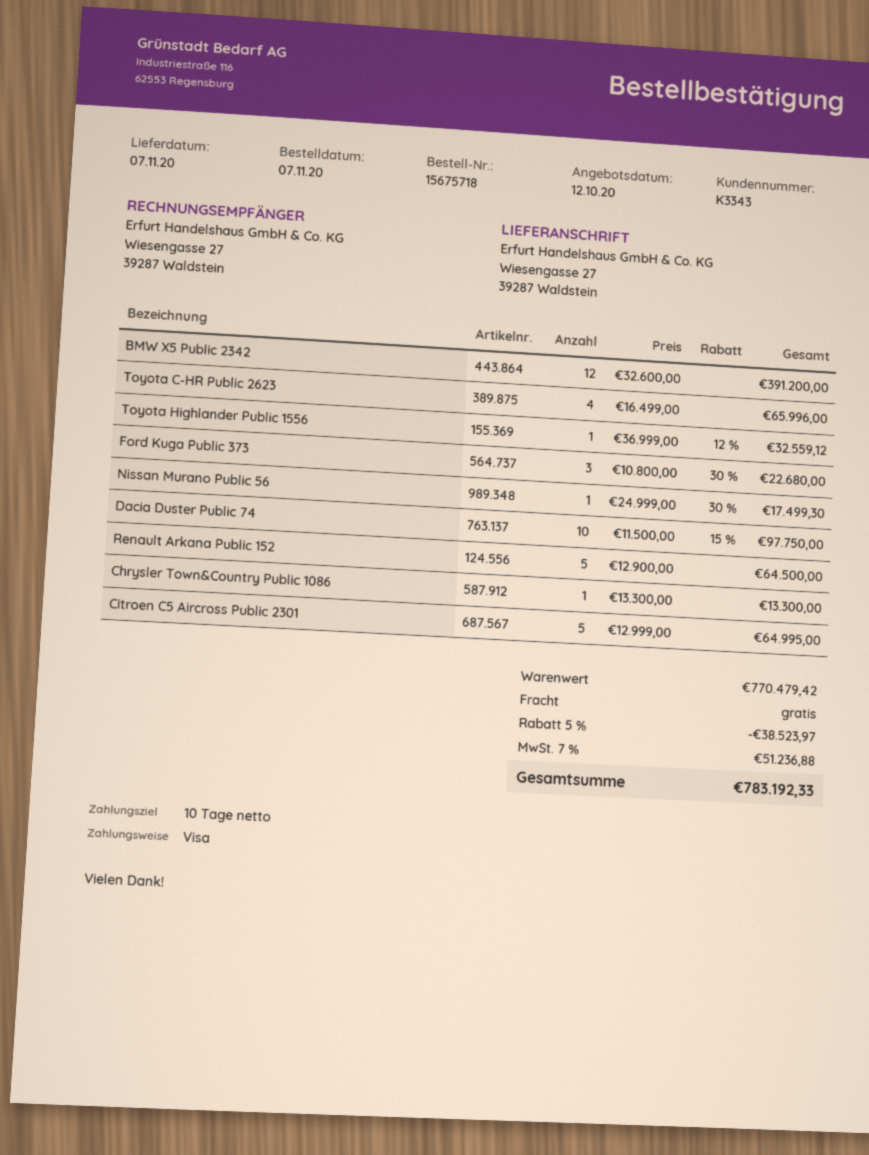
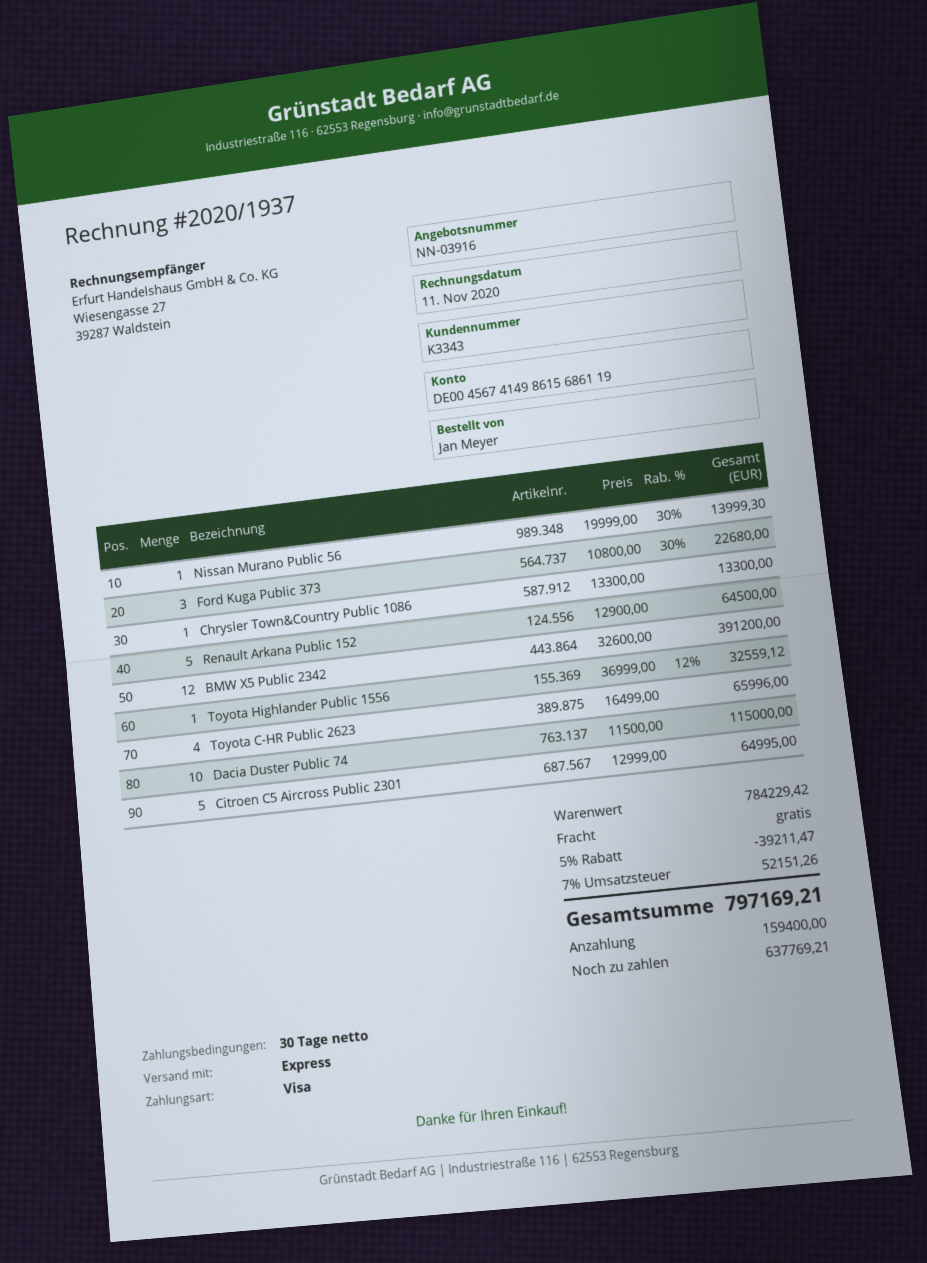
payment terms: 10 days -> 30 days
Nissan Murano Public 56: 1 x 24999.00 - 30% = 17499.30 -> 1 x 19999.00 - 30% = 13999.30
Dacia Duster Public 74: 10 x 11500.00 - 15% = 97750.00 -> 10 x 11500.00 = 115000.00
subtotal: 770479.42 -> 784229.42
discount: 5% = 38523.97 -> 5% = 39211.47
tax: 7% = 51236.88 -> 7% = 52151.26
total: 783192.33 -> 797169.21

